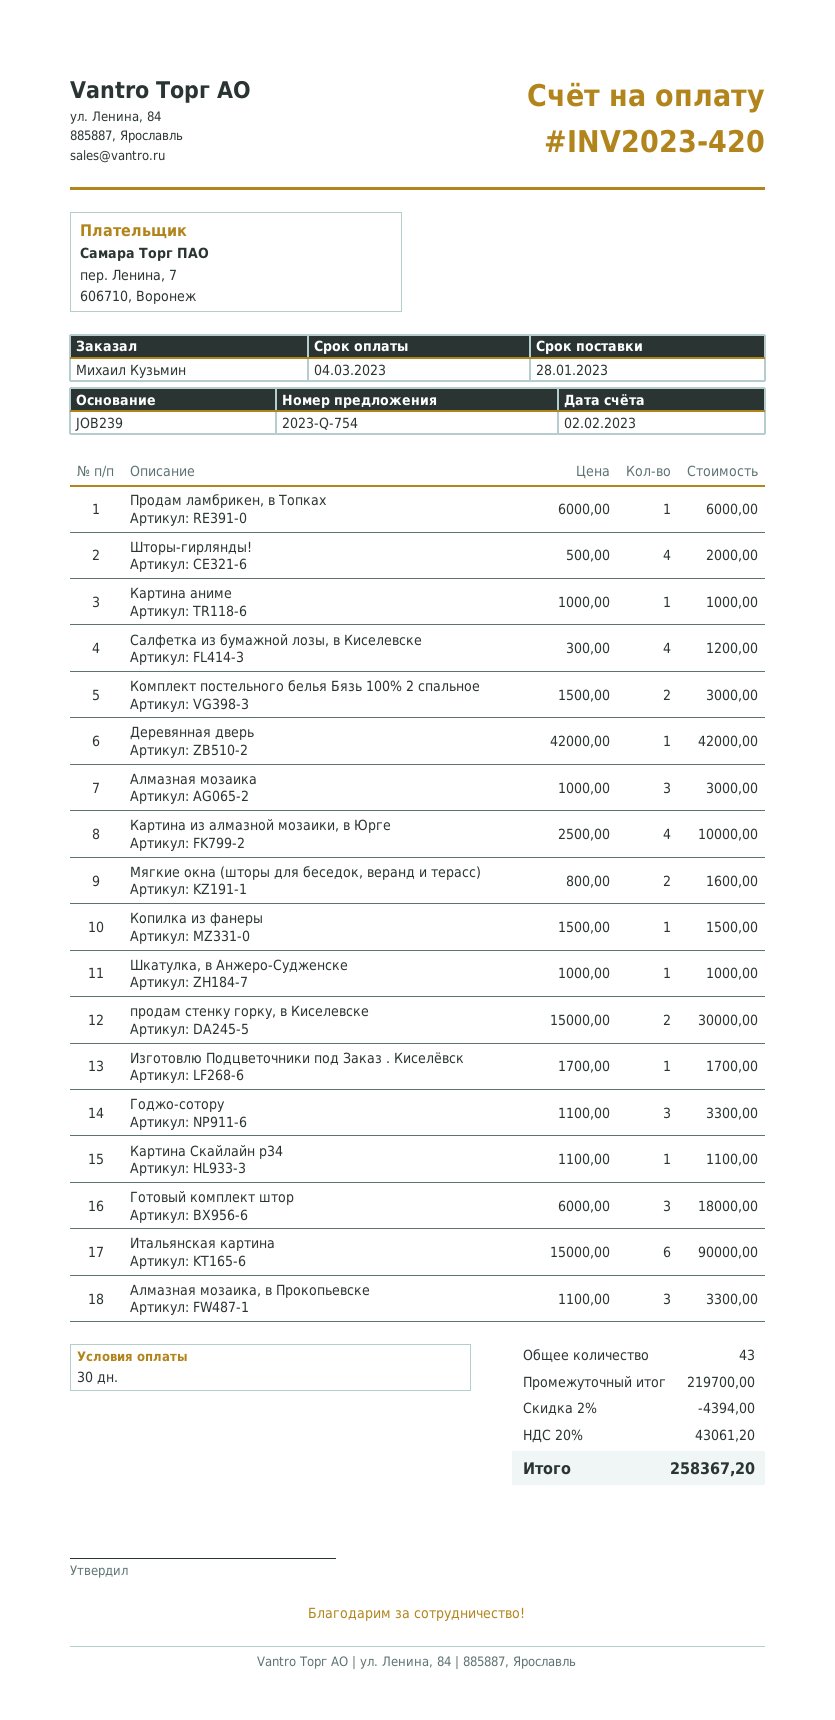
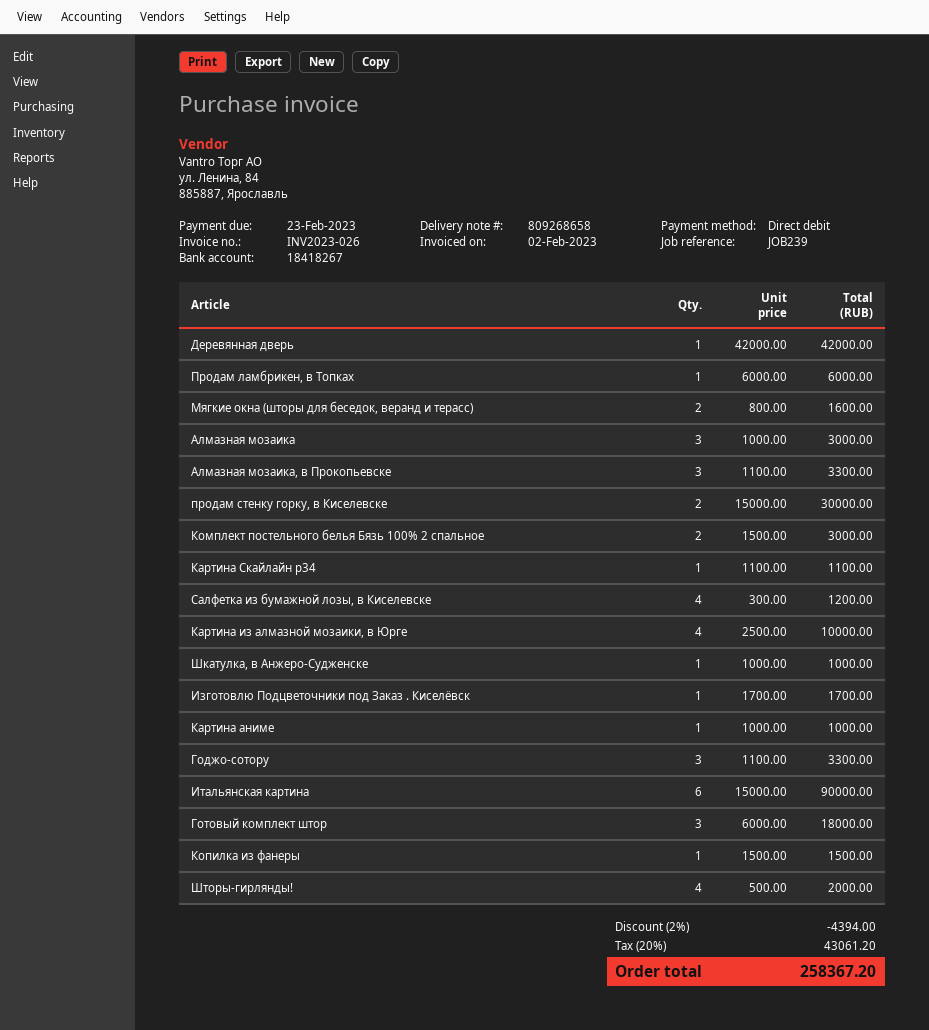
invoice number: INV2023-420 -> INV2023-026
due date: 2023-03-04 -> 2023-02-23

